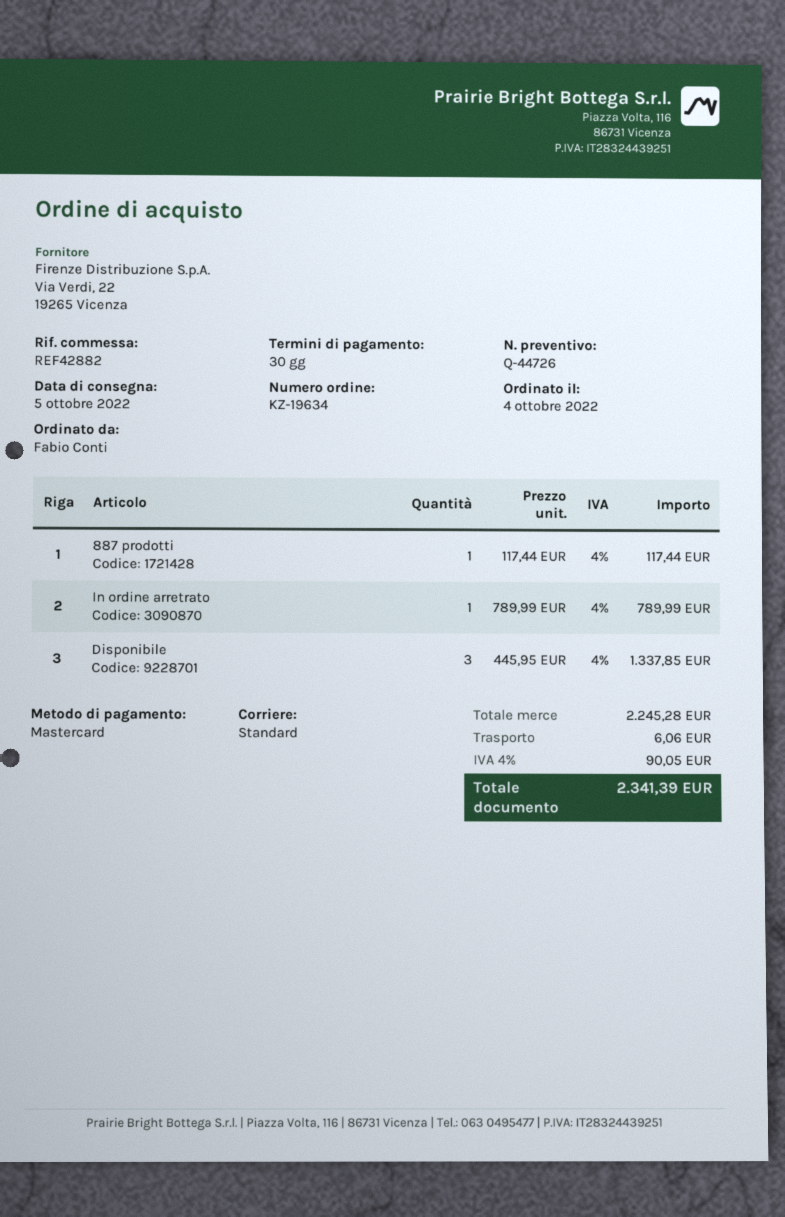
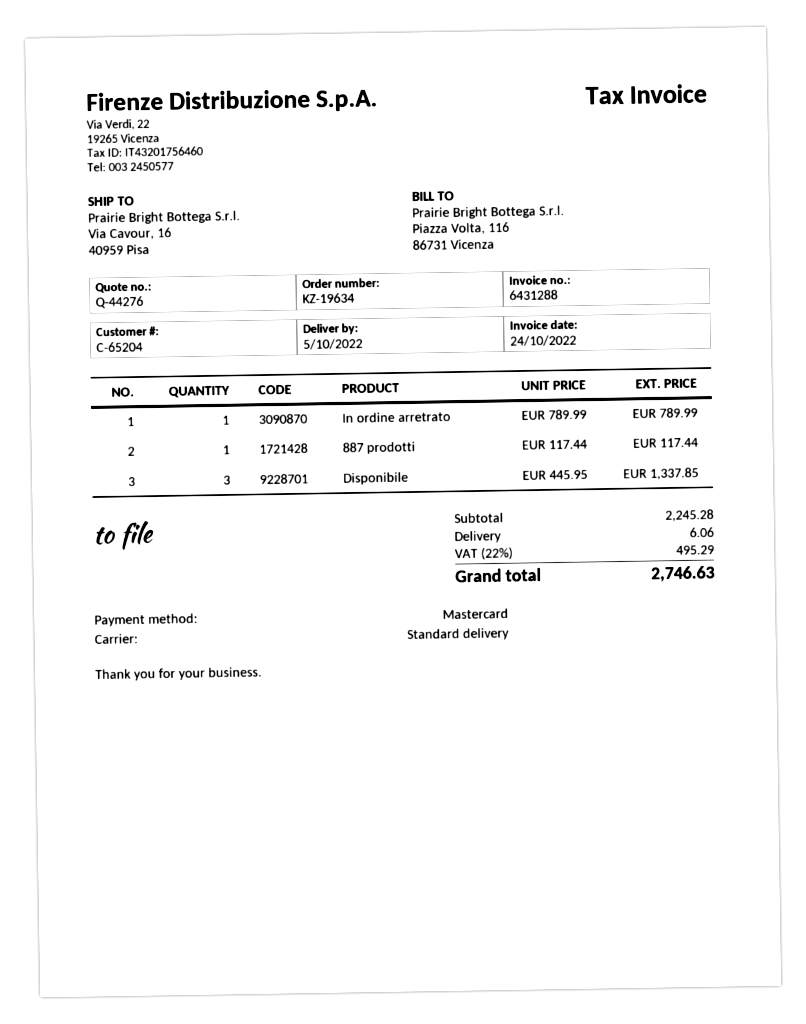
quote number: Q-44726 -> Q-44276
tax: 4% = 90.05 -> 22% = 495.29
total: 2341.39 -> 2746.63

